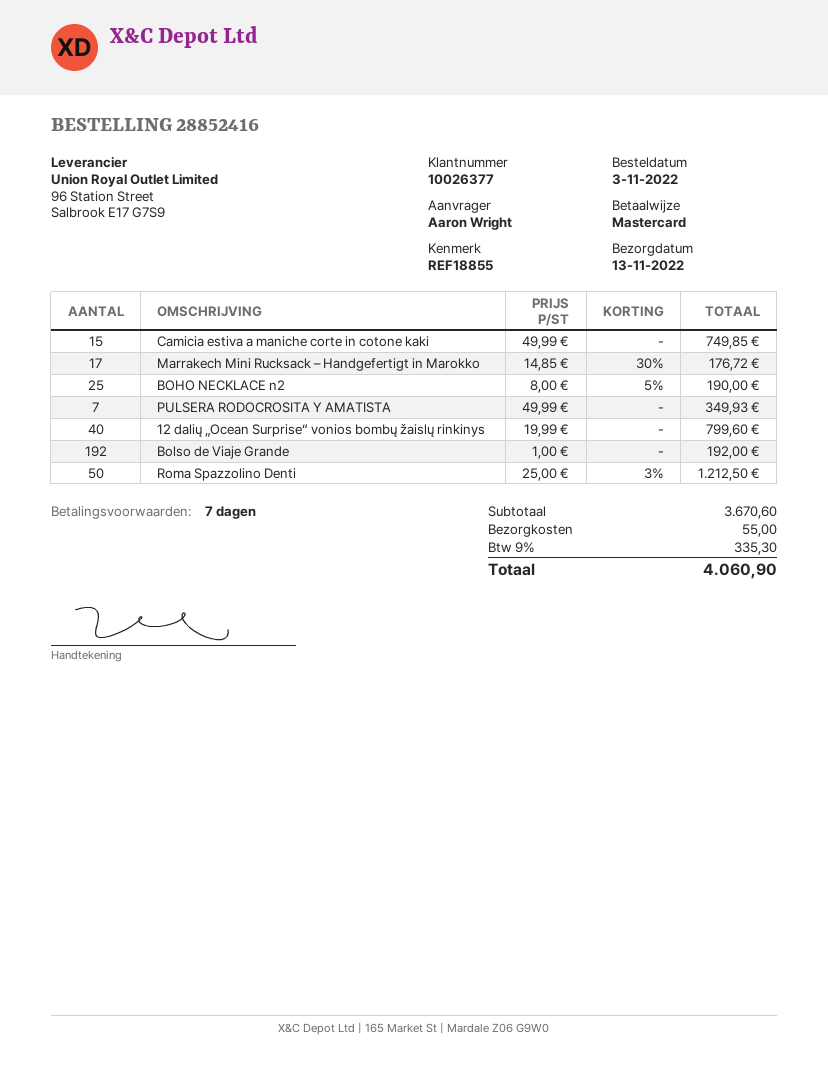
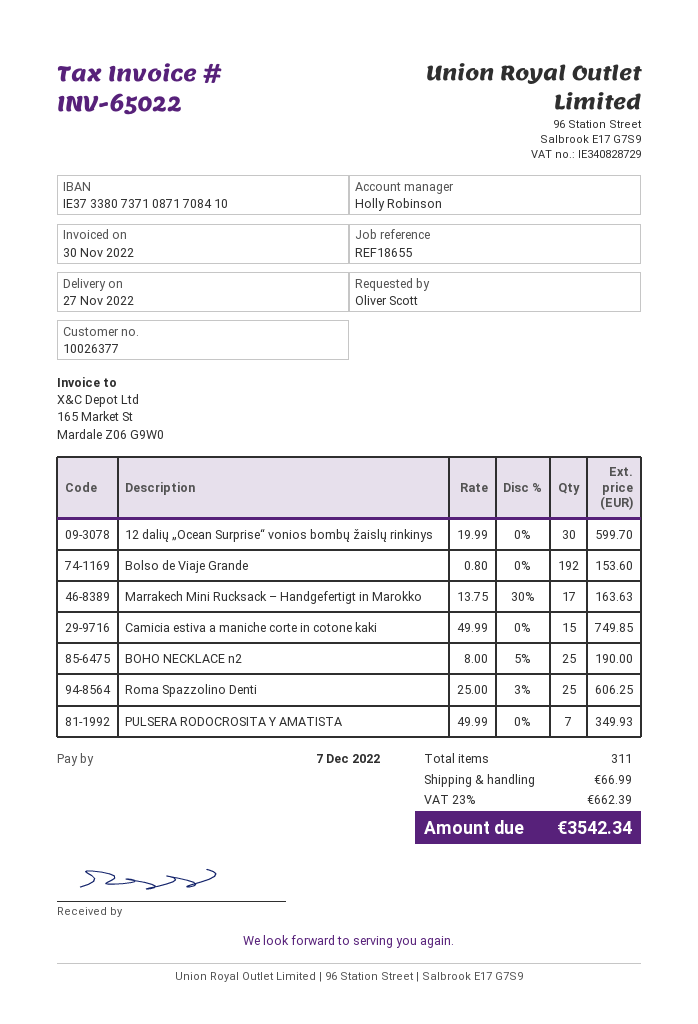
delivery date: 2022-11-13 -> 2022-11-27
reference: REF18855 -> REF18655
ordered by: Aaron Wright -> Oliver Scott
Marrakech Mini Rucksack – Handgefertigt in Marokko: 17 x 14.85 - 30% = 176.72 -> 17 x 13.75 - 30% = 163.63
12 dalių „Ocean Surprise“ vonios bombų žaislų rinkinys: 40 x 19.99 = 799.60 -> 30 x 19.99 = 599.70
Bolso de Viaje Grande: 192 x 1.00 = 192.00 -> 192 x 0.80 = 153.60
Roma Spazzolino Denti: 50 x 25.00 - 3% = 1212.50 -> 25 x 25.00 - 3% = 606.25
shipping: 55.00 -> 66.99
tax: 9% = 335.30 -> 23% = 662.39
total: 4060.90 -> 3542.34

